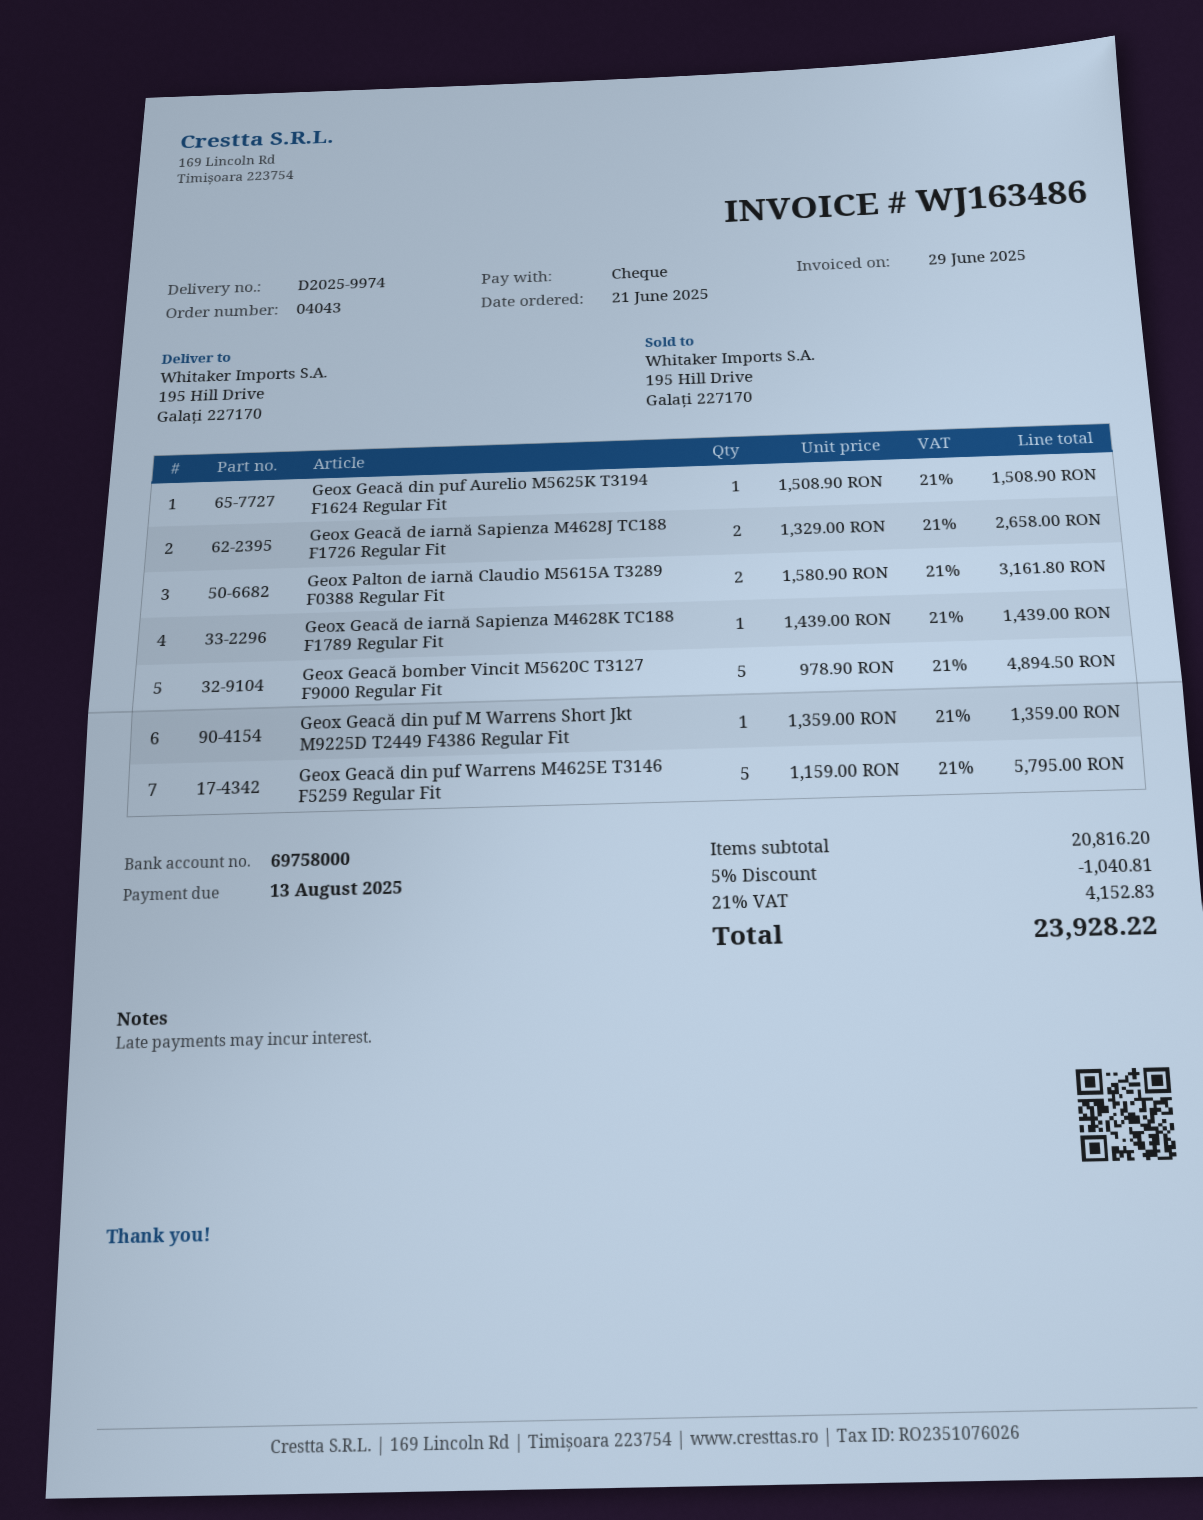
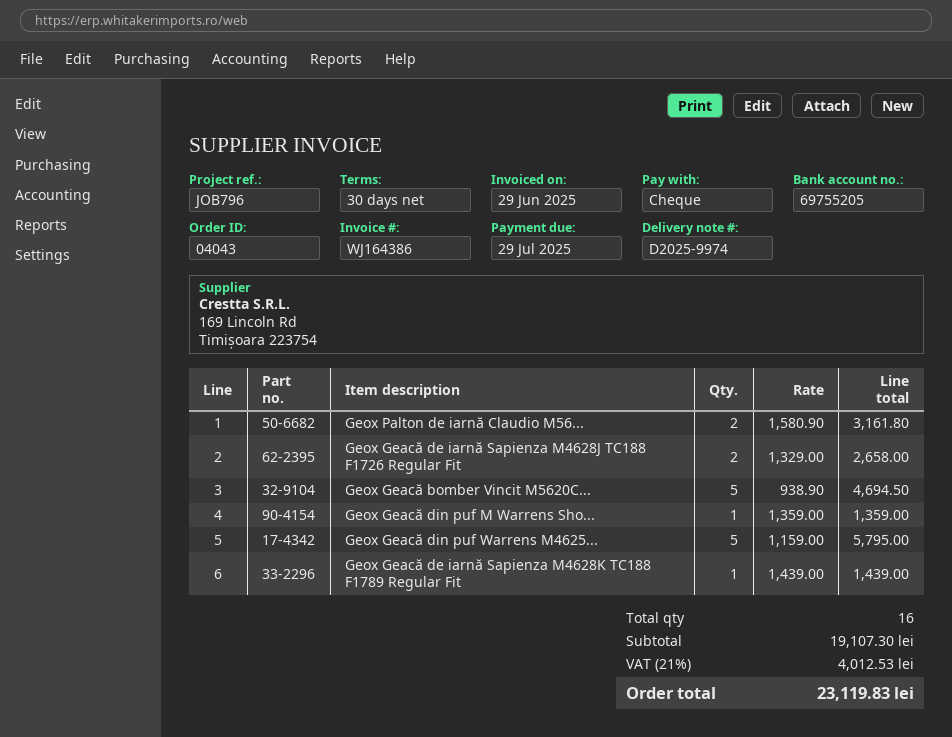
invoice number: WJ163486 -> WJ164386
due date: 2025-08-13 -> 2025-07-29
bank account: 69758000 -> 69755205
Geox Geacă din puf Aurelio M5625K T3194 F1624 Regular Fit: 1 x 1508.90 = 1508.90 -> none
Geox Geacă bomber Vincit M5620C T3127 F9000 Regular Fit: 5 x 978.90 = 4894.50 -> 5 x 938.90 = 4694.50
subtotal: 20816.20 -> 19107.30
discount: 5% = 1040.81 -> none
tax: 21% = 4152.83 -> 21% = 4012.53
total: 23928.22 -> 23119.83

